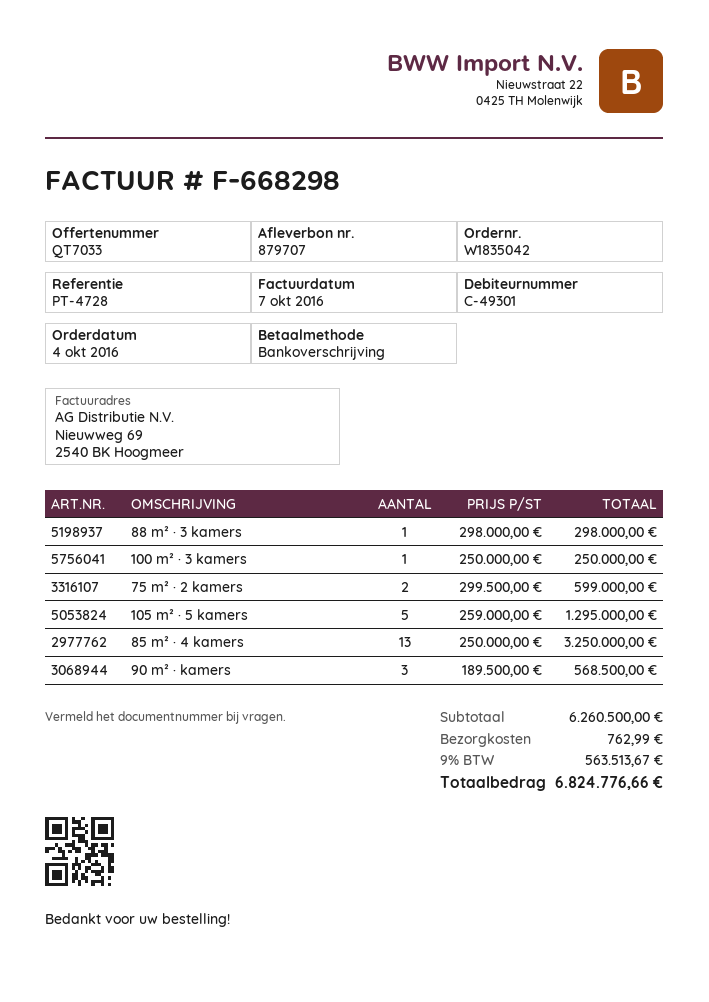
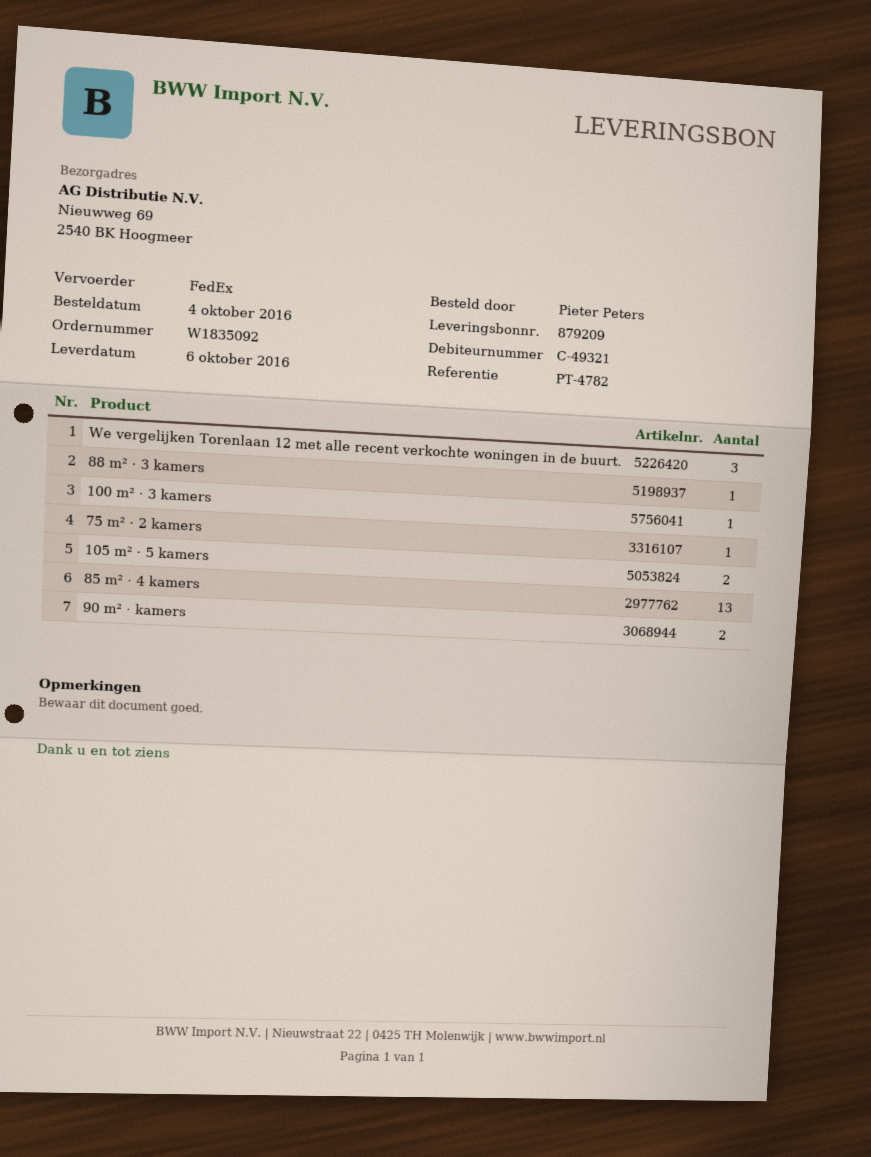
order number: W1835042 -> W1835092
delivery note number: 879707 -> 879209
customer number: C-49301 -> C-49321
reference: PT-4728 -> PT-4782
75 m² · 2 kamers: 2 -> 1
105 m² · 5 kamers: 5 -> 2
90 m² · kamers: 3 -> 2
We vergelijken Torenlaan 12 met alle recent verkochte woningen in de buurt.: none -> 3

